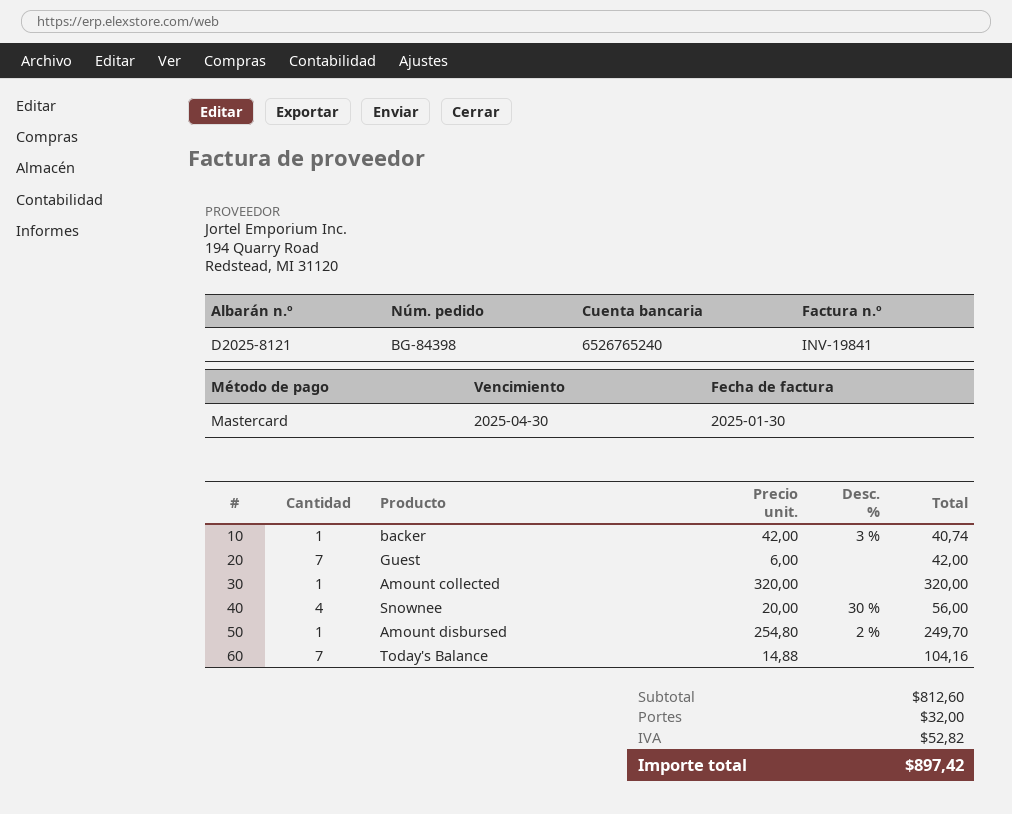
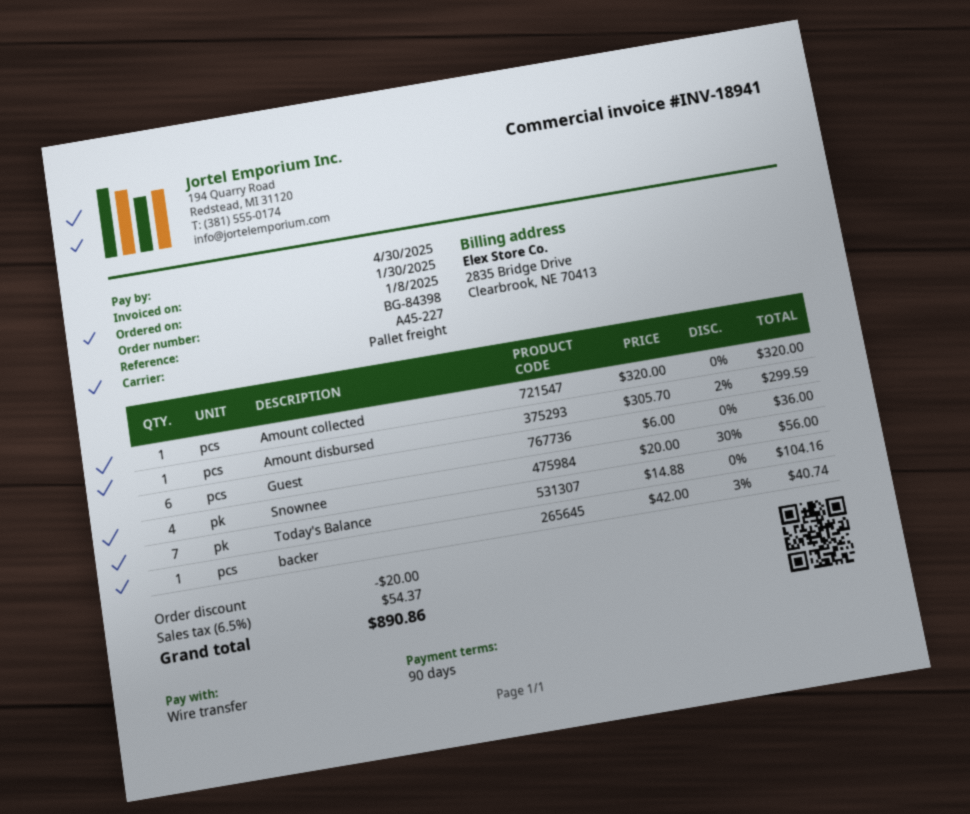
invoice number: INV-19841 -> INV-18941
payment method: Mastercard -> bank transfer
Guest: 7 x 6.00 = 42.00 -> 6 x 6.00 = 36.00
Amount disbursed: 1 x 254.80 - 2% = 249.70 -> 1 x 305.70 - 2% = 299.59
discount: none -> 20.00
shipping: 32.00 -> none
tax: 52.82 -> 54.37
total: 897.42 -> 890.86

